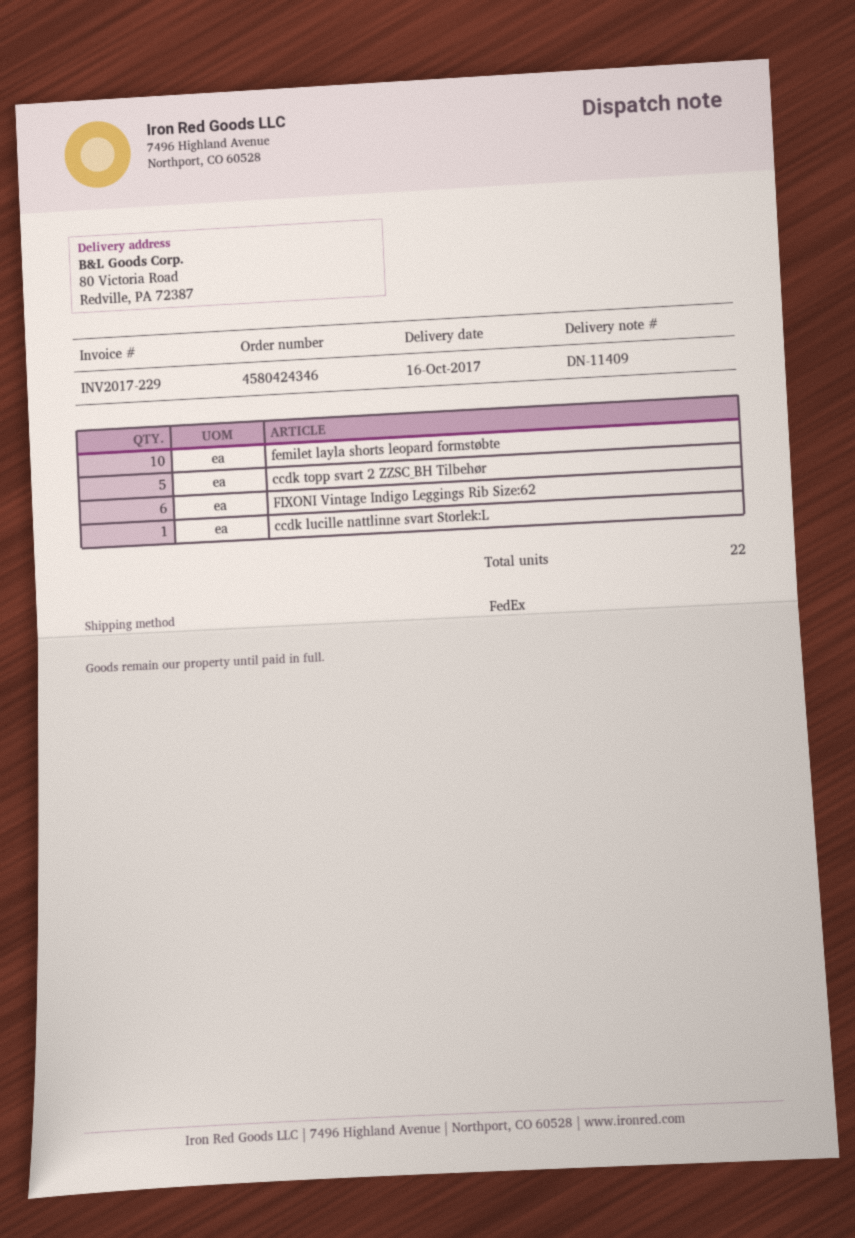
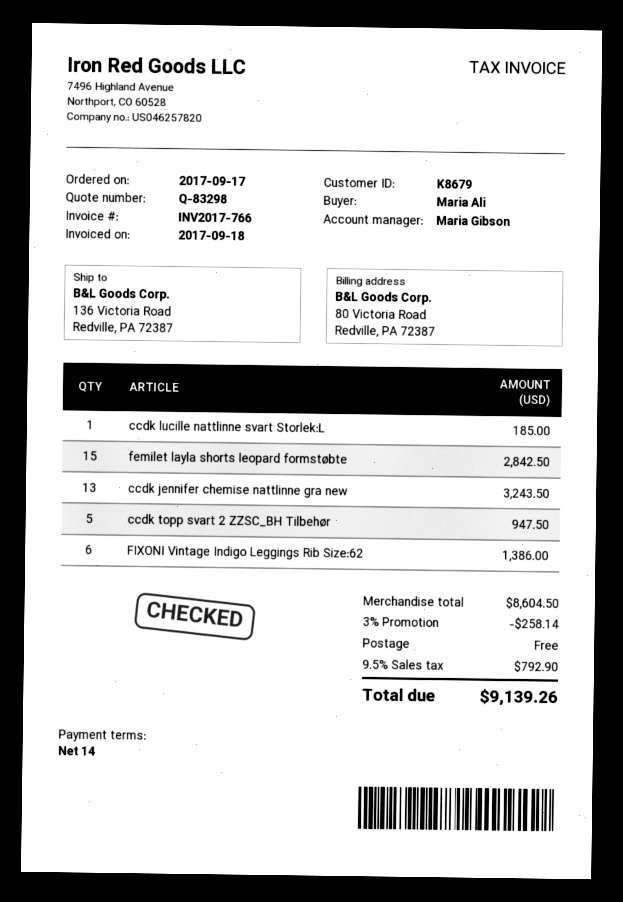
invoice number: INV2017-229 -> INV2017-766
ship to: 80 Victoria Road, Redville, PA 72387 -> 136 Victoria Road, Redville, PA 72387
femilet layla shorts leopard formstøbte: 10 -> 15
ccdk jennifer chemise nattlinne gra new: none -> 13

